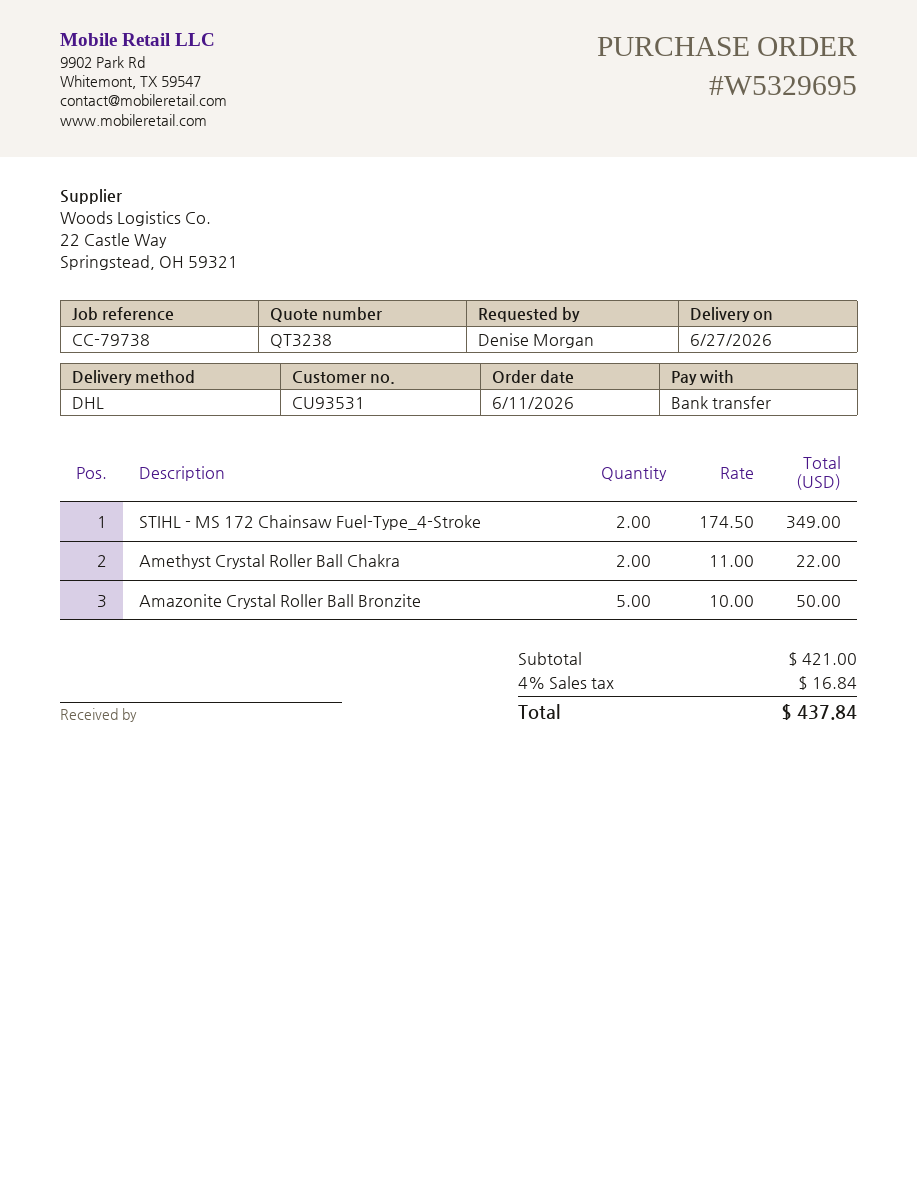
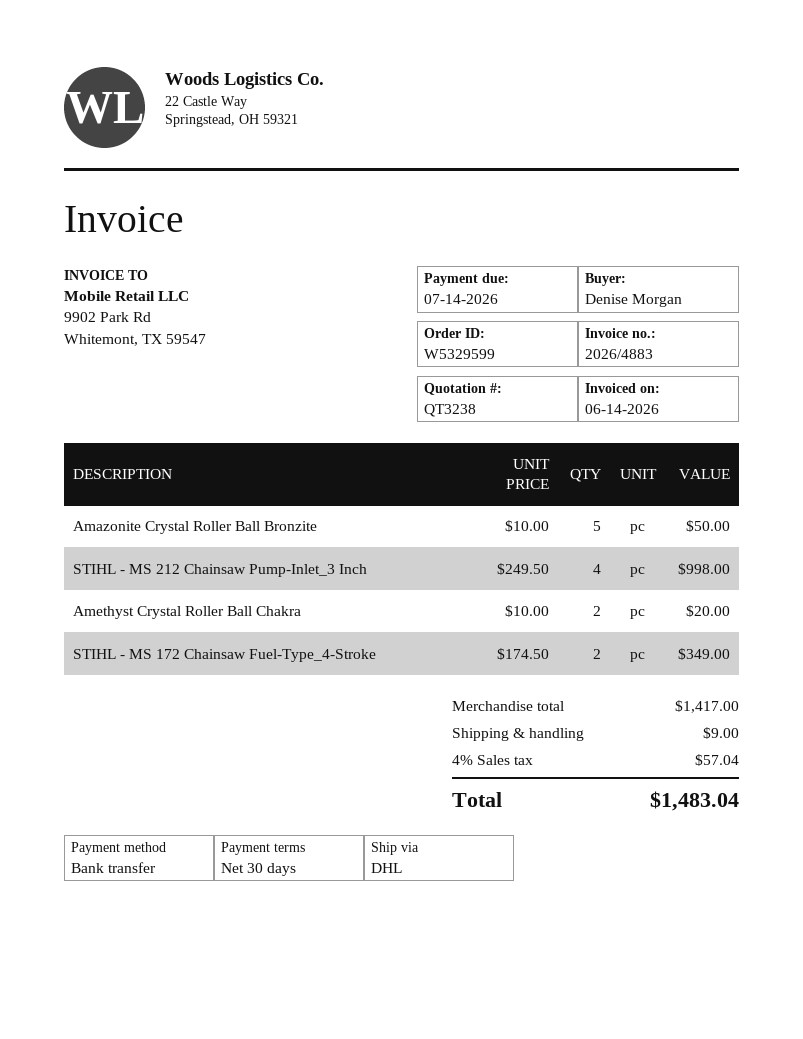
order number: W5329695 -> W5329599
Amethyst Crystal Roller Ball Chakra: 2 x 11.00 = 22.00 -> 2 x 10.00 = 20.00
STIHL - MS 212 Chainsaw Pump-Inlet_3 Inch: none -> 4 x 249.50 = 998.00
subtotal: 421.00 -> 1417.00
shipping: none -> 9.00
tax: 4% = 16.84 -> 4% = 57.04
total: 437.84 -> 1483.04

